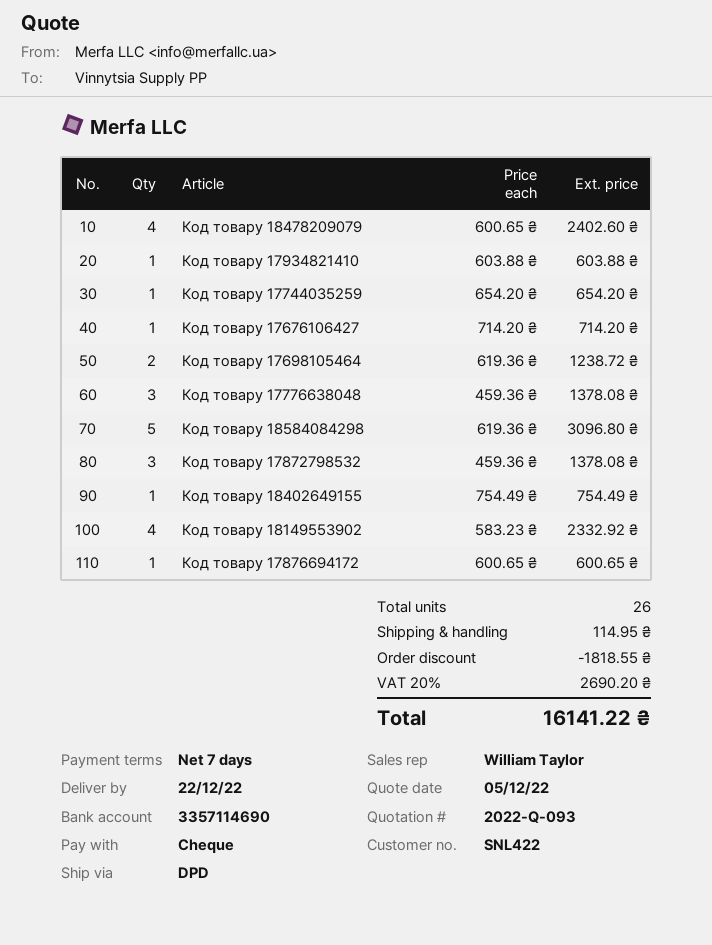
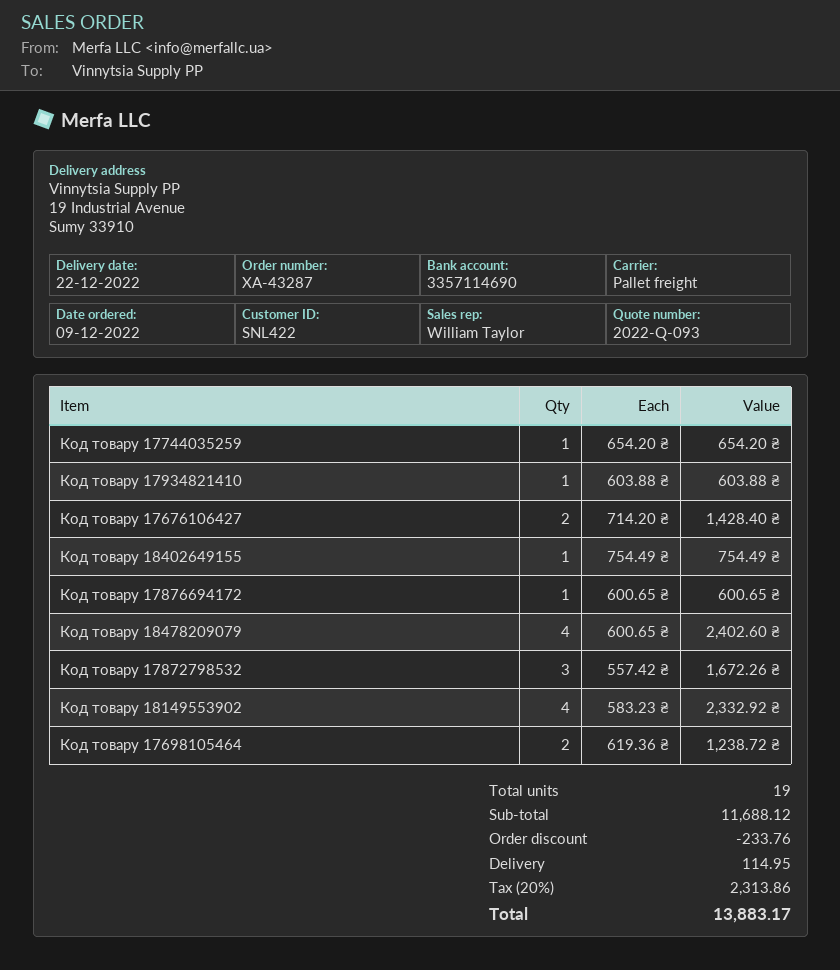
shipping method: DPD -> pallet freight
Код товару 17676106427: 1 x 714.20 = 714.20 -> 2 x 714.20 = 1428.40
Код товару 17776638048: 3 x 459.36 = 1378.08 -> none
Код товару 18584084298: 5 x 619.36 = 3096.80 -> none
Код товару 17872798532: 3 x 459.36 = 1378.08 -> 3 x 557.42 = 1672.26
total quantity: 26 -> 19
discount: 1818.55 -> 233.76
tax: 20% = 2690.20 -> 20% = 2313.86
total: 16141.22 -> 13883.17

